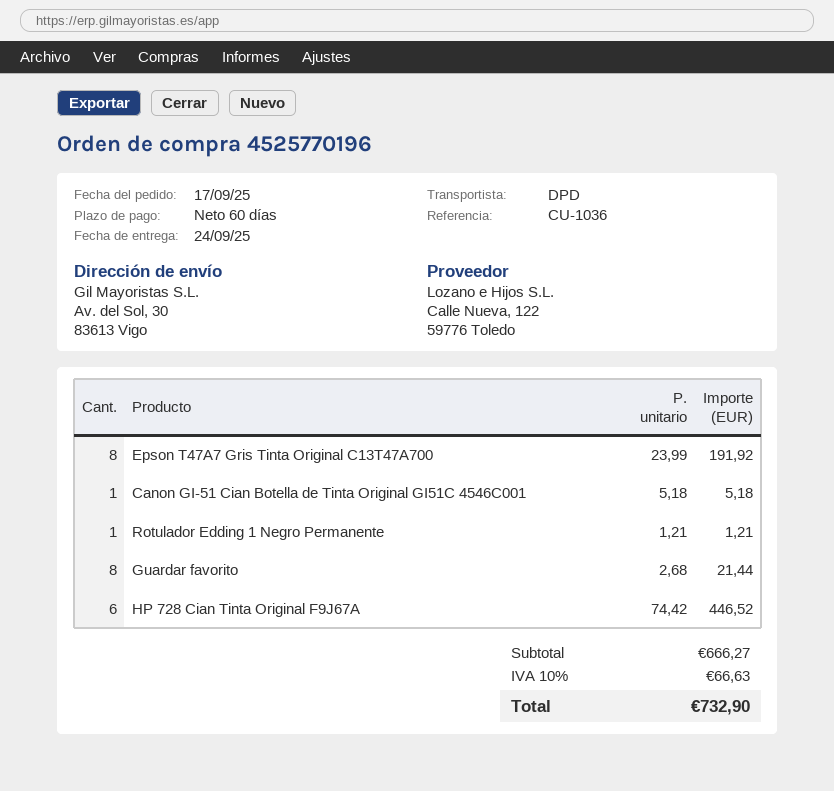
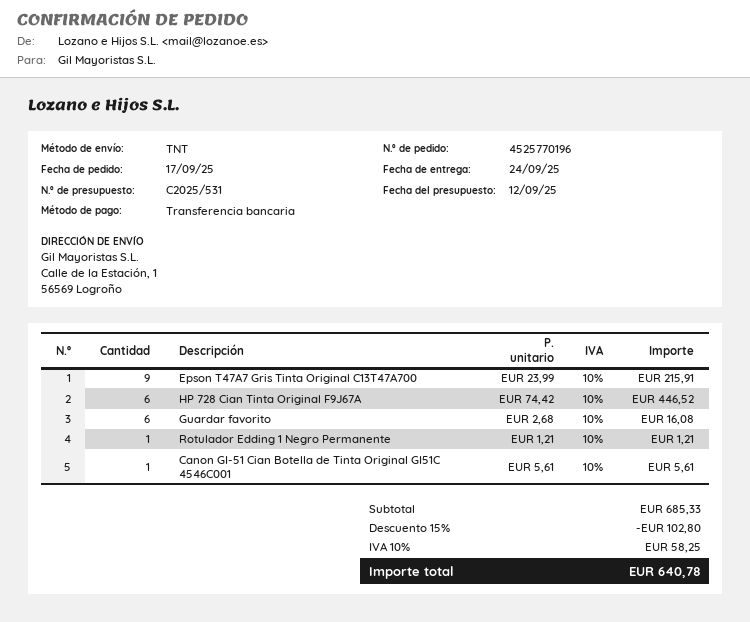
shipping method: DPD -> TNT
ship to: Av. del Sol, 30, 83613 Vigo -> Calle de la Estación, 1, 56569 Logroño
Epson T47A7 Gris Tinta Original C13T47A700: 8 x 23.99 = 191.92 -> 9 x 23.99 = 215.91
Canon GI-51 Cian Botella de Tinta Original GI51C 4546C001: 1 x 5.18 = 5.18 -> 1 x 5.61 = 5.61
Guardar favorito: 8 x 2.68 = 21.44 -> 6 x 2.68 = 16.08
subtotal: 666.27 -> 685.33
discount: none -> 15% = 102.80
tax: 10% = 66.63 -> 10% = 58.25
total: 732.90 -> 640.78

